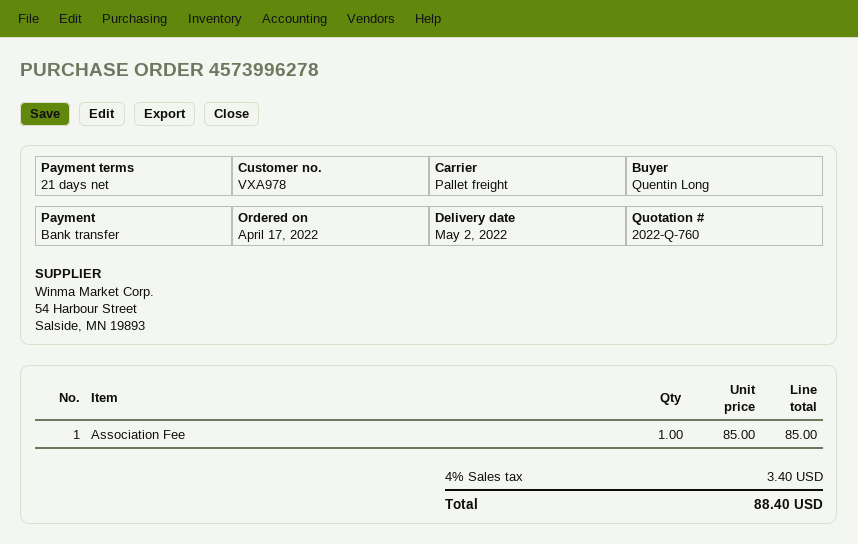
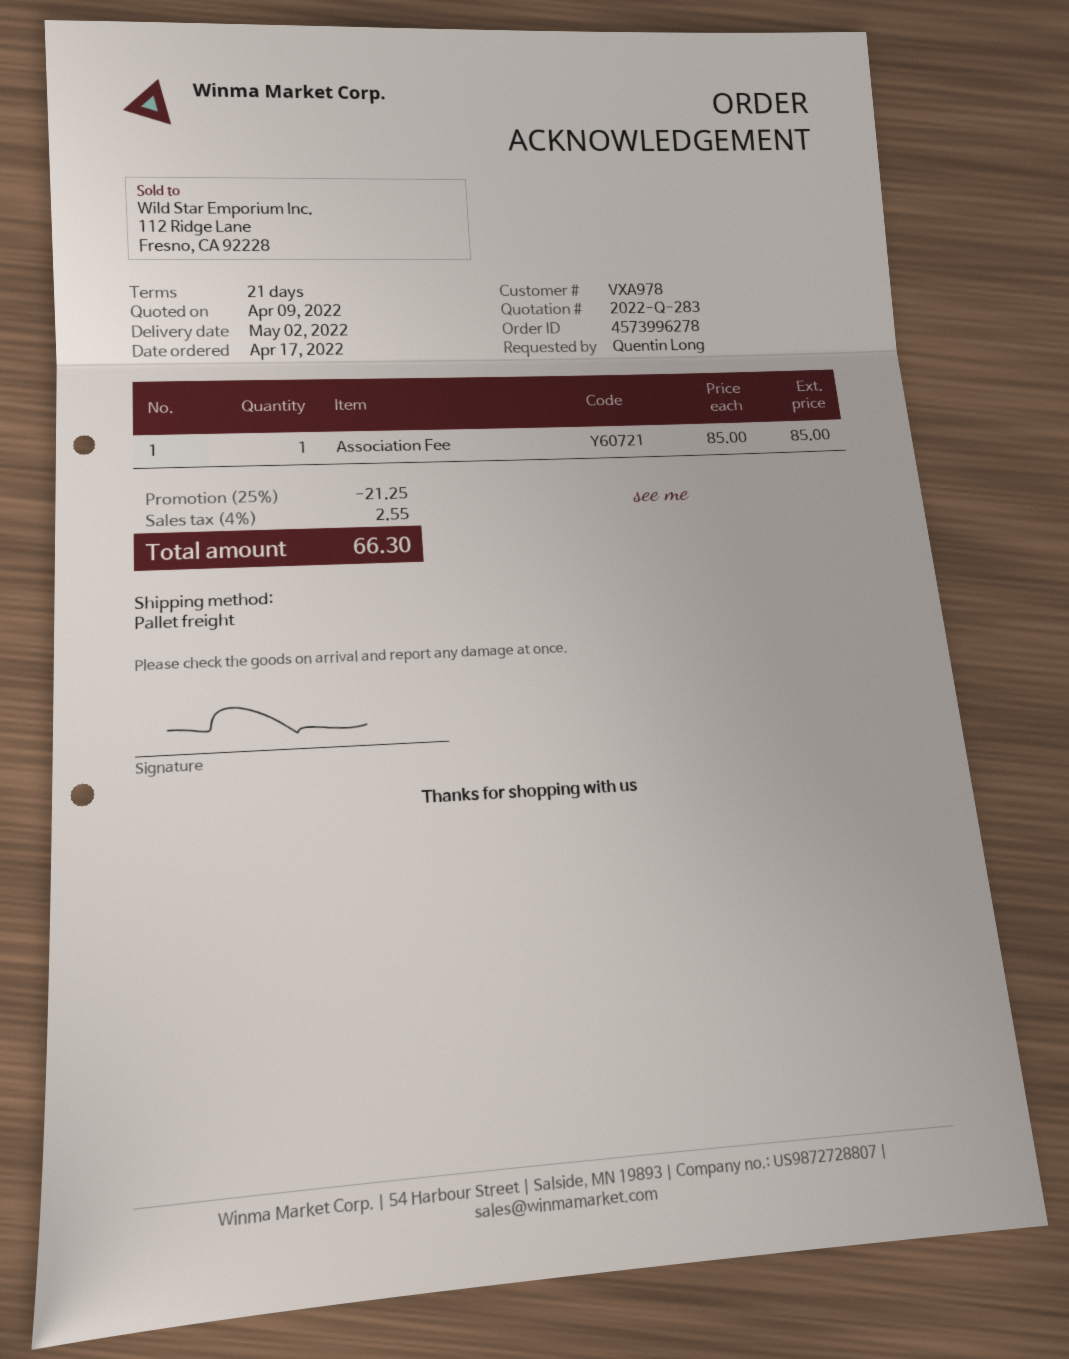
quote number: 2022-Q-760 -> 2022-Q-283
discount: none -> 25% = 21.25
tax: 4% = 3.40 -> 4% = 2.55
total: 88.40 -> 66.30

